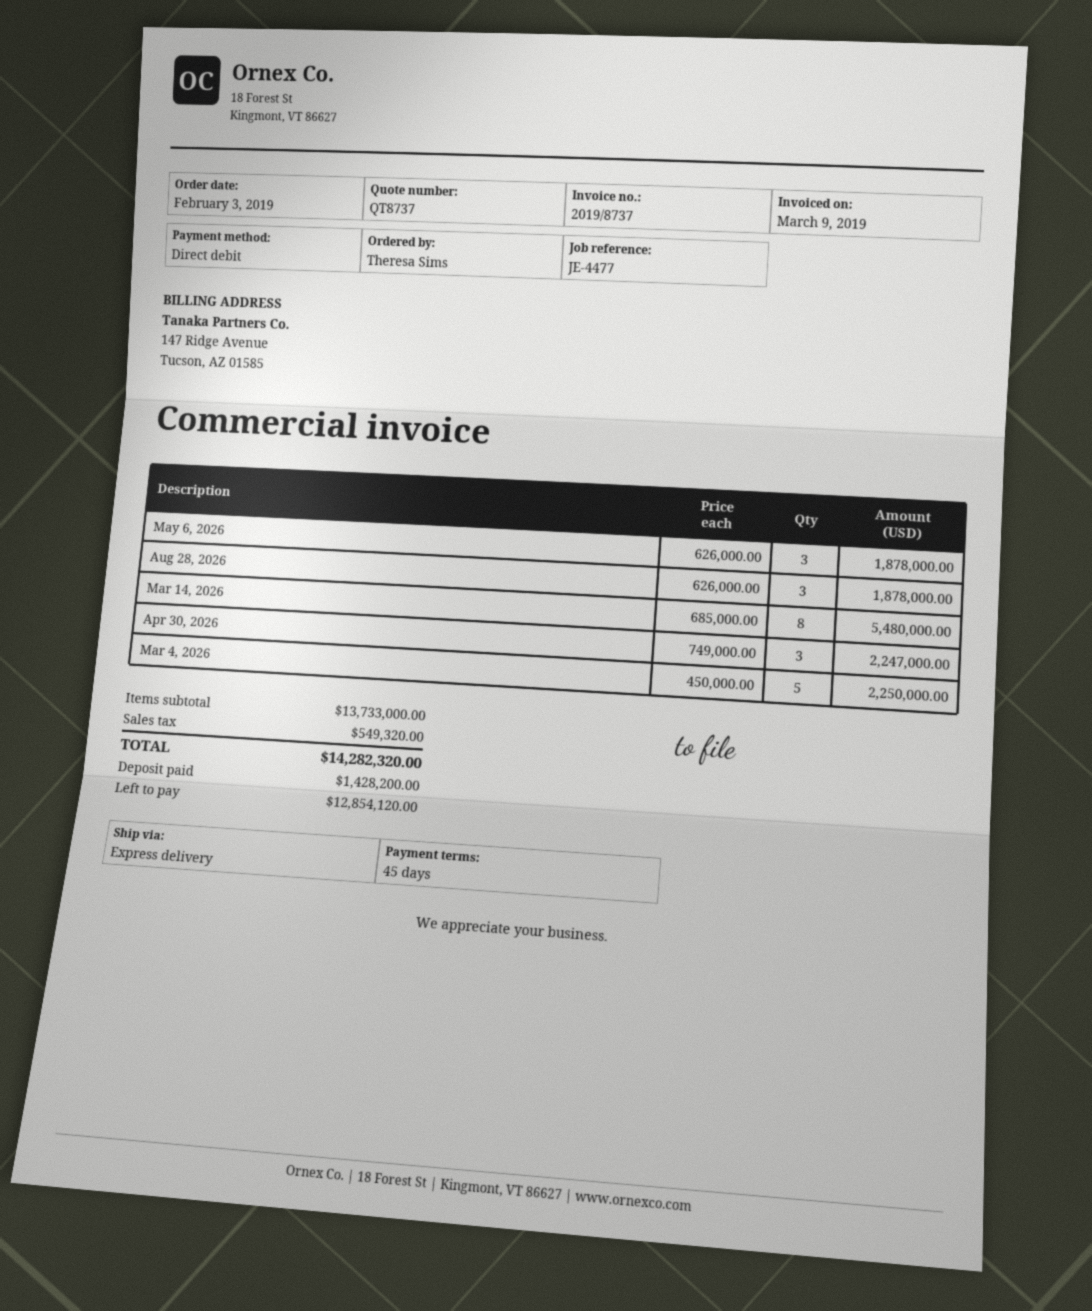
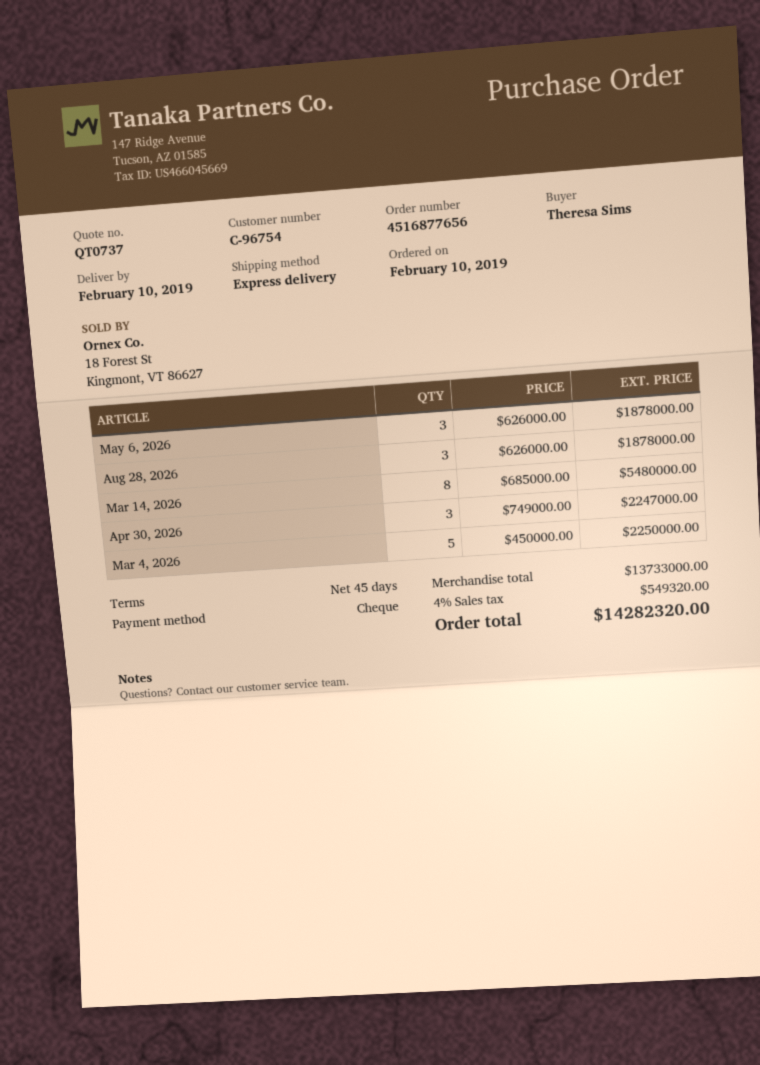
quote number: QT8737 -> QT0737
order date: 2019-02-03 -> 2019-02-10
payment method: direct debit -> cheque

